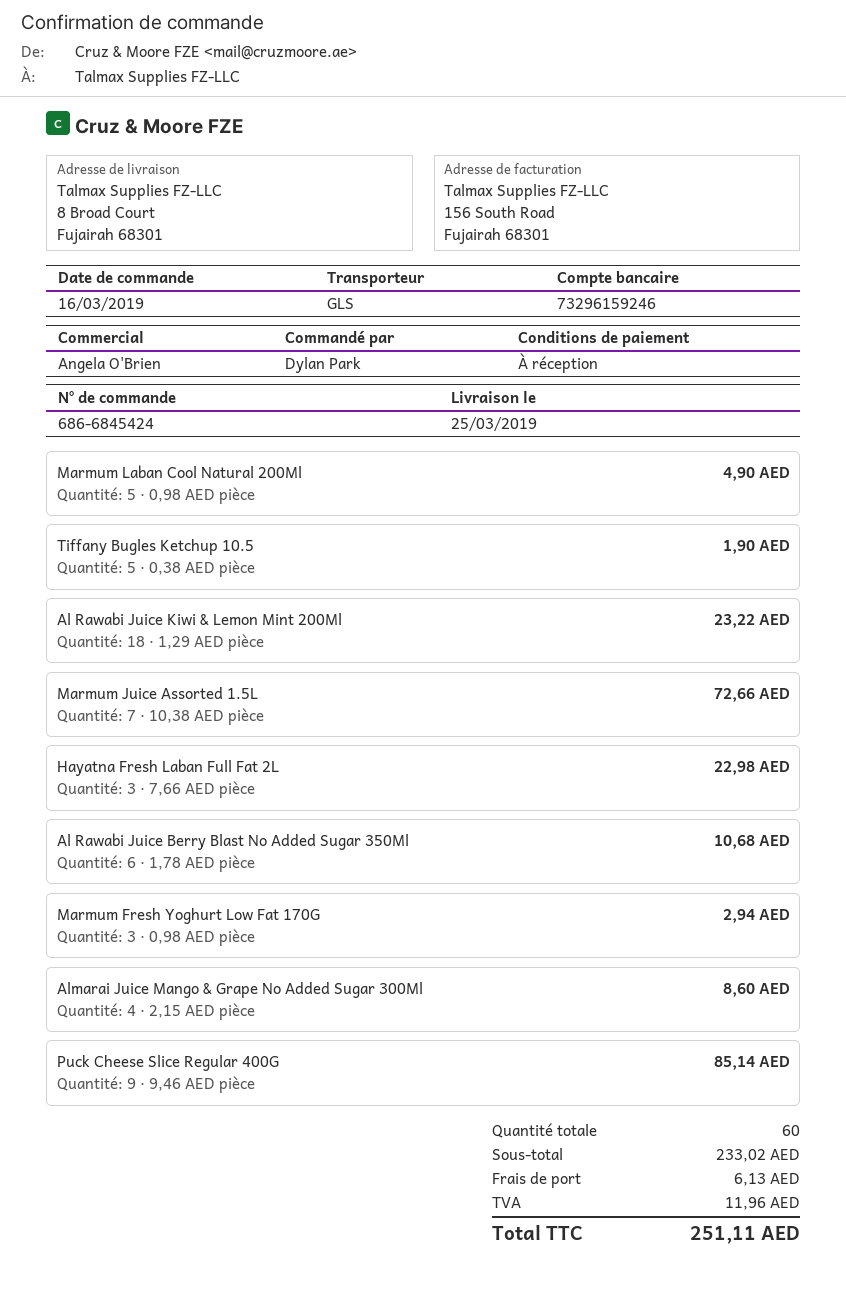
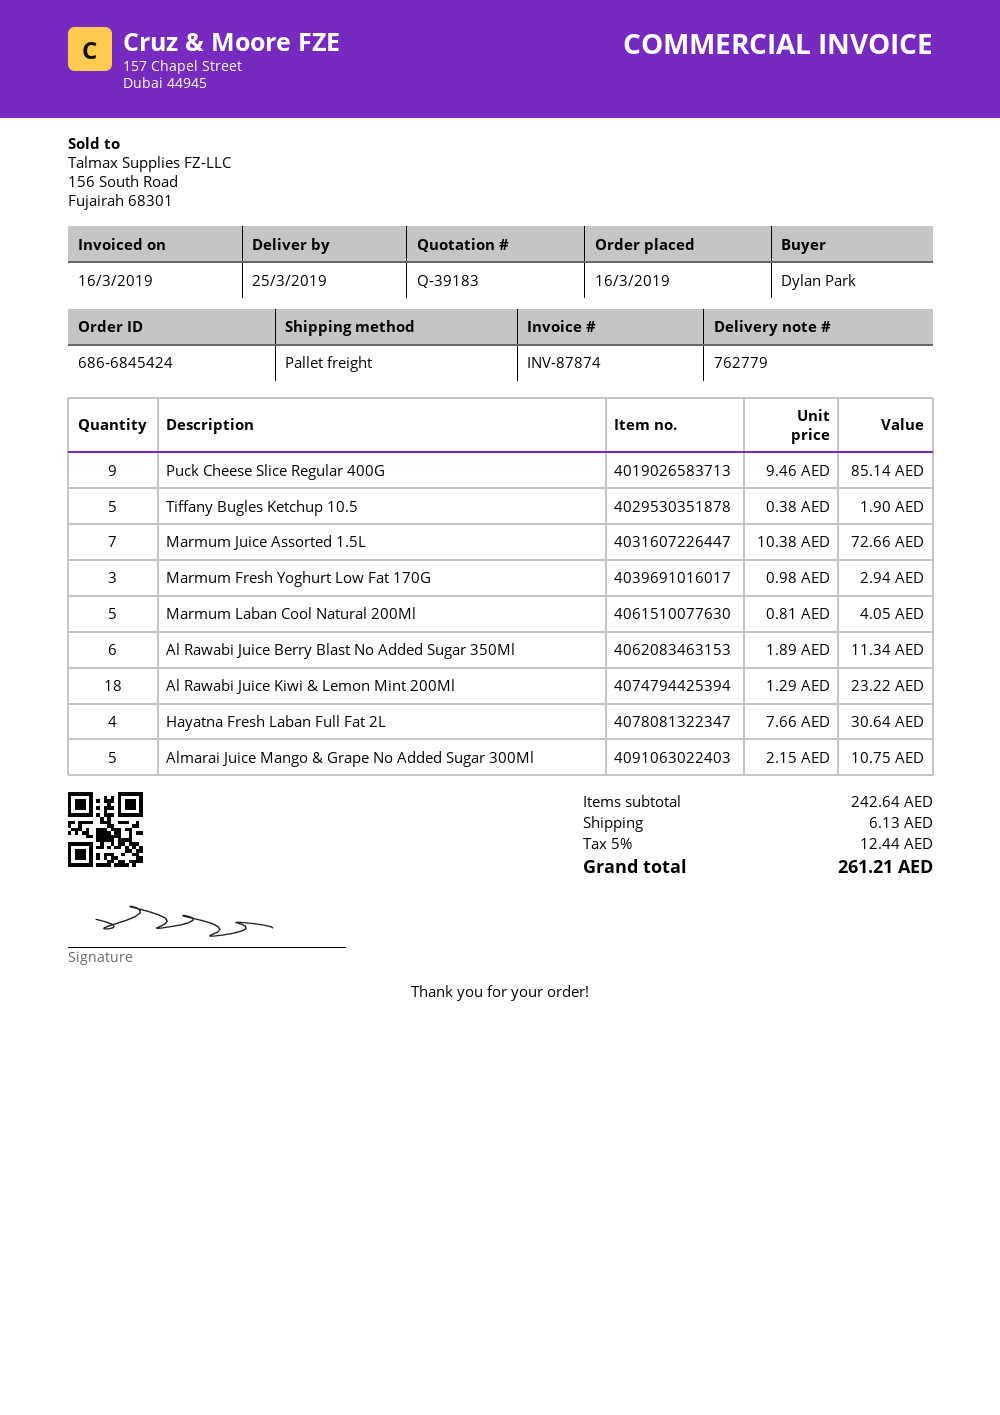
shipping method: GLS -> pallet freight
Marmum Laban Cool Natural 200Ml: 5 x 0.98 = 4.90 -> 5 x 0.81 = 4.05
Hayatna Fresh Laban Full Fat 2L: 3 x 7.66 = 22.98 -> 4 x 7.66 = 30.64
Al Rawabi Juice Berry Blast No Added Sugar 350Ml: 6 x 1.78 = 10.68 -> 6 x 1.89 = 11.34
Almarai Juice Mango & Grape No Added Sugar 300Ml: 4 x 2.15 = 8.60 -> 5 x 2.15 = 10.75
subtotal: 233.02 -> 242.64
tax: 11.96 -> 12.44
total: 251.11 -> 261.21

